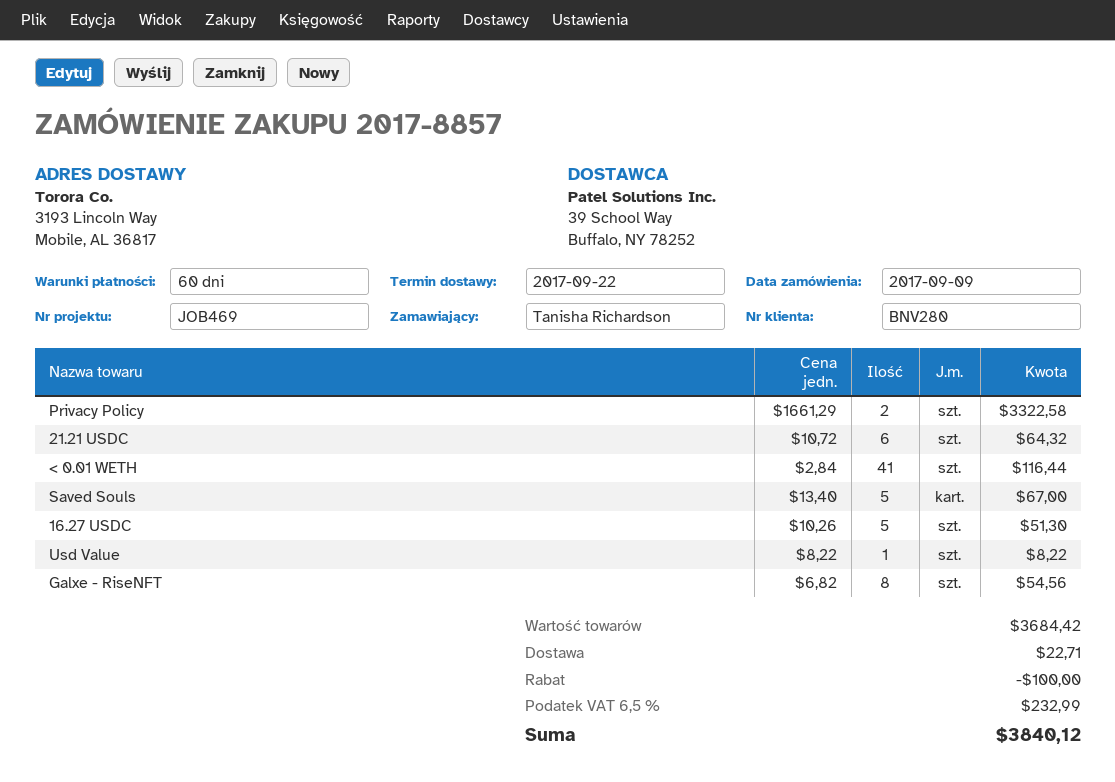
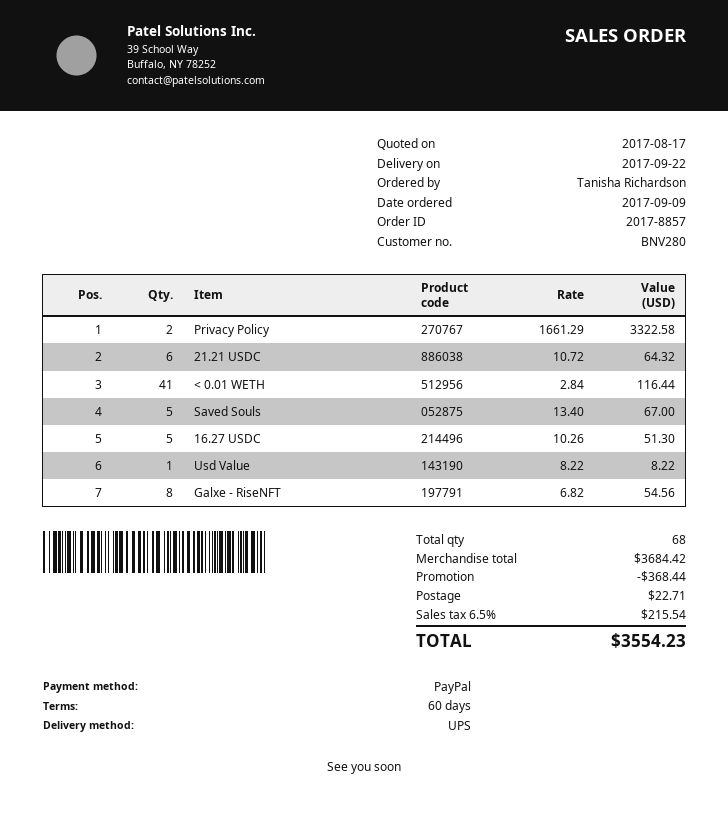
discount: 100.00 -> 368.44
tax: 6.5% = 232.99 -> 6.5% = 215.54
total: 3840.12 -> 3554.23

